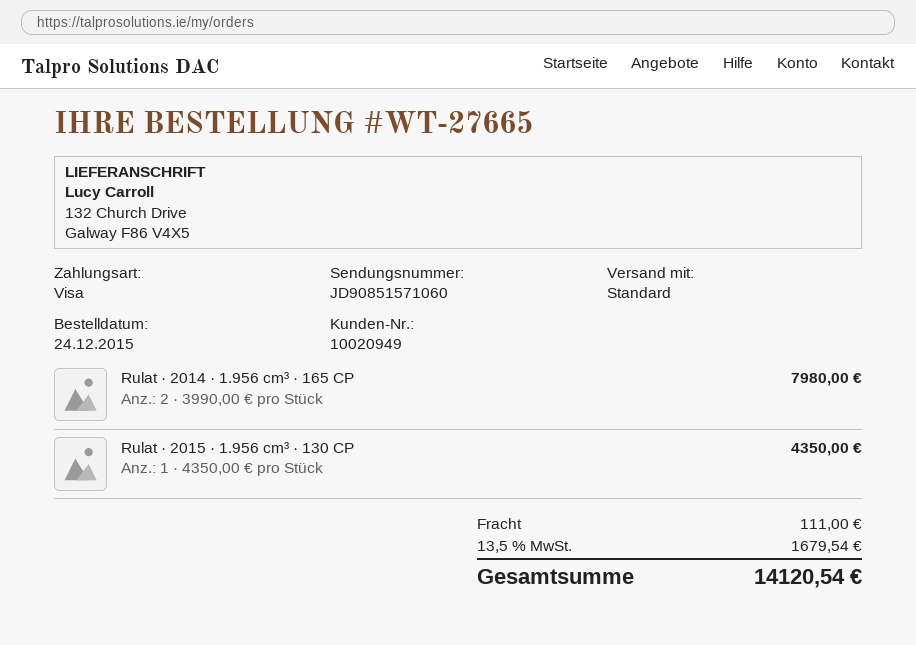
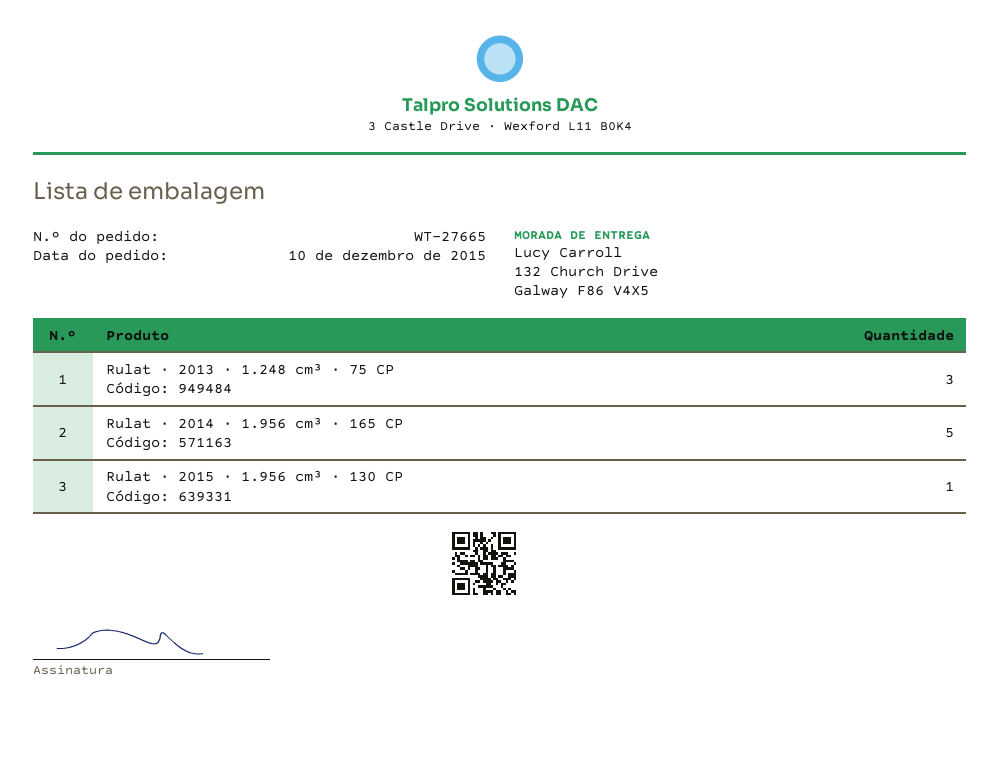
order date: 2015-12-24 -> 2015-12-10
Rulat · 2014 · 1.956 cm³ · 165 CP: 2 -> 5
Rulat · 2013 · 1.248 cm³ · 75 CP: none -> 3

